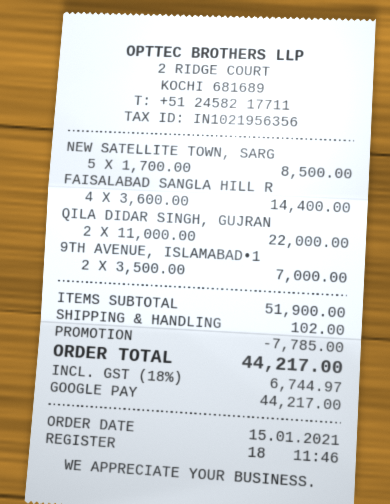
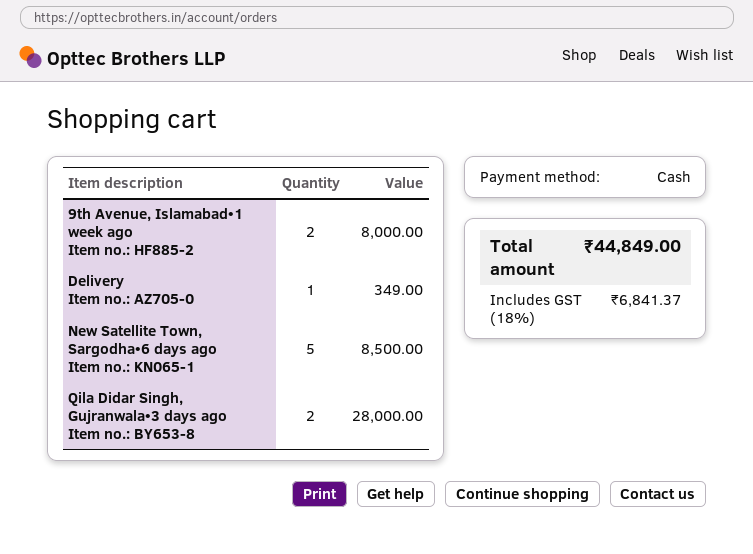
payment method: Google Pay -> cash
FAISALABAD SANGLA HILL R: 4 for 14400.00 -> none
QILA DIDAR SINGH, GUJRAN: 2 for 22000.00 -> 2 for 28000.00
9TH AVENUE, ISLAMABAD•1: 2 for 7000.00 -> 2 for 8000.00
Delivery: none -> 1 for 349.00
discount: 7785.00 -> none
shipping: 102.00 -> none
tax: 18% = 6744.97 -> 18% = 6841.37
total: 44217.00 -> 44849.00

